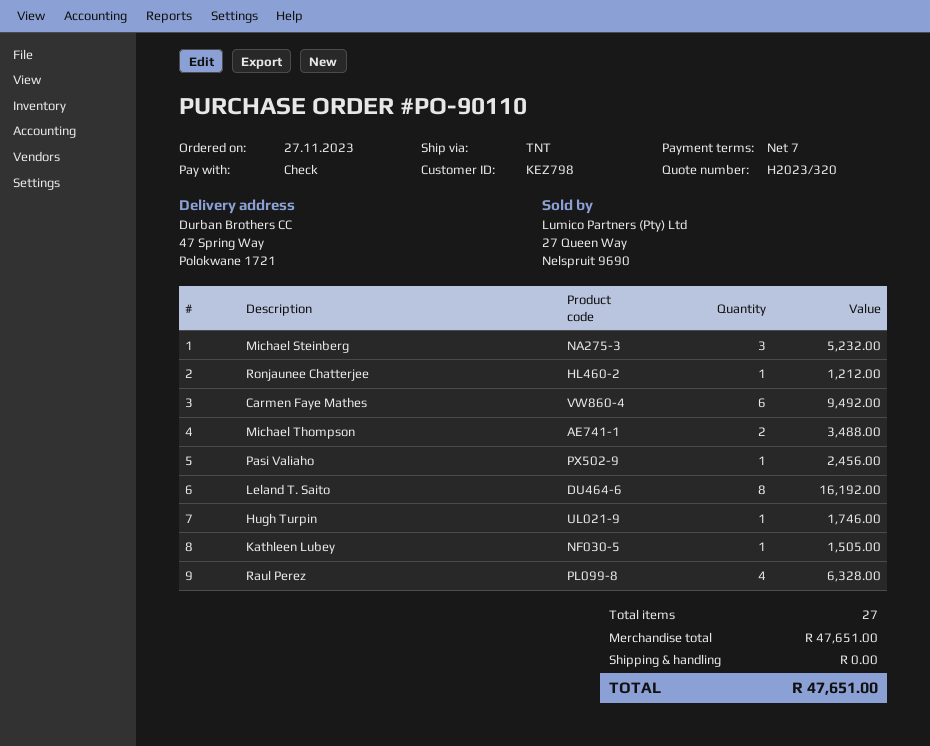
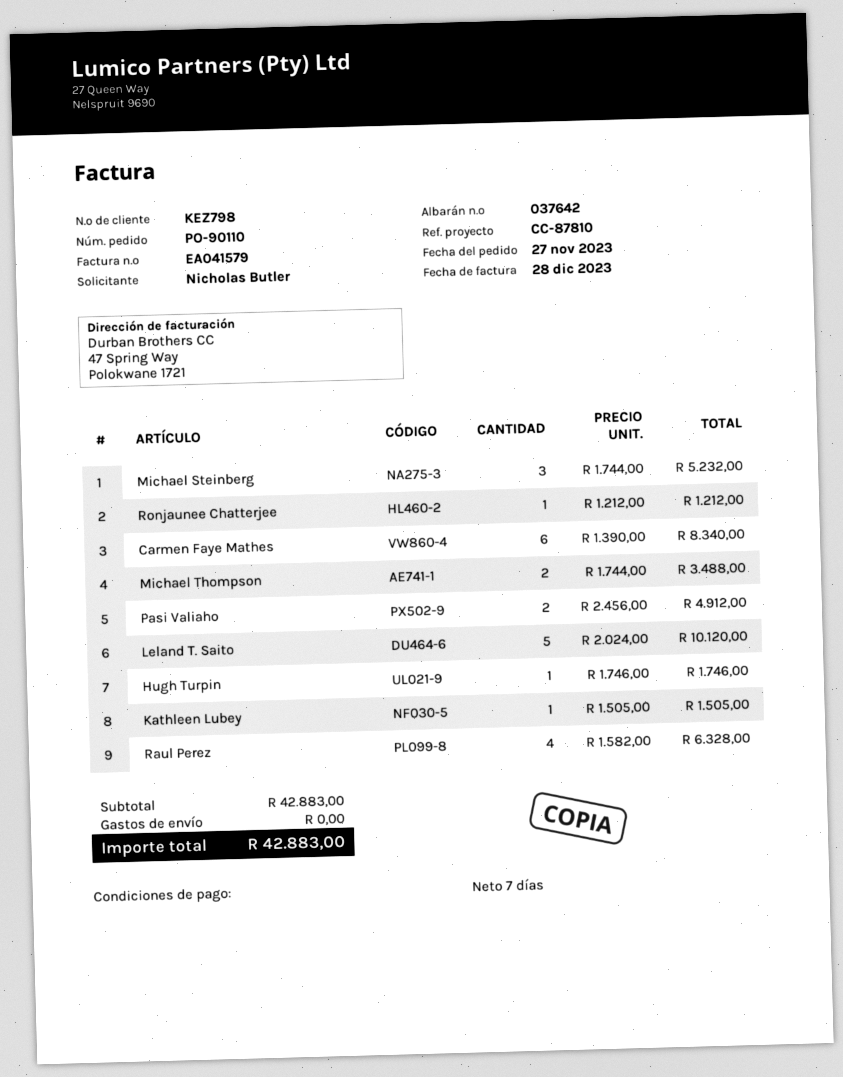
Carmen Faye Mathes: 6 for 9492.00 -> 6 for 8340.00
Pasi Valiaho: 1 for 2456.00 -> 2 for 4912.00
Leland T. Saito: 8 for 16192.00 -> 5 for 10120.00
subtotal: 47651.00 -> 42883.00
total: 47651.00 -> 42883.00

